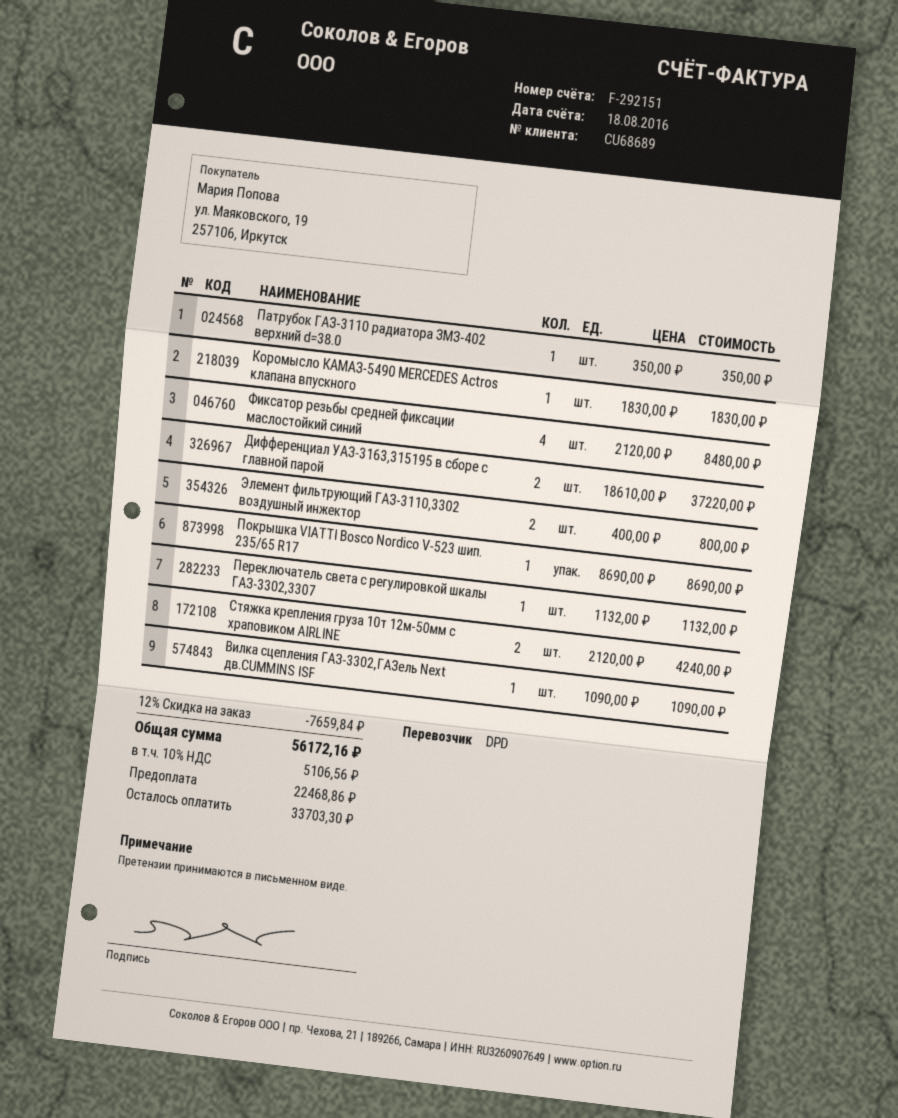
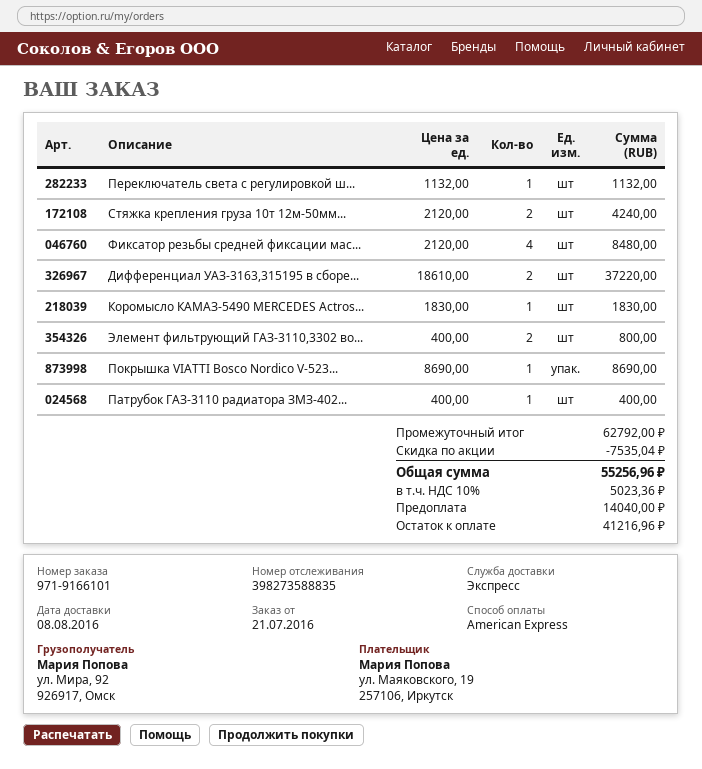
shipping method: DPD -> express
Патрубок ГАЗ-3110 радиатора ЗМЗ-402 верхний d=38.0: 1 x 350.00 = 350.00 -> 1 x 400.00 = 400.00
Вилка сцепления ГАЗ-3302,ГАЗель Next дв.CUMMINS ISF: 1 x 1090.00 = 1090.00 -> none
discount: 7659.84 -> 7535.04
tax: 10% = 5106.56 -> 10% = 5023.36
total: 56172.16 -> 55256.96
deposit: 22468.86 -> 14040.00
balance: 33703.30 -> 41216.96

